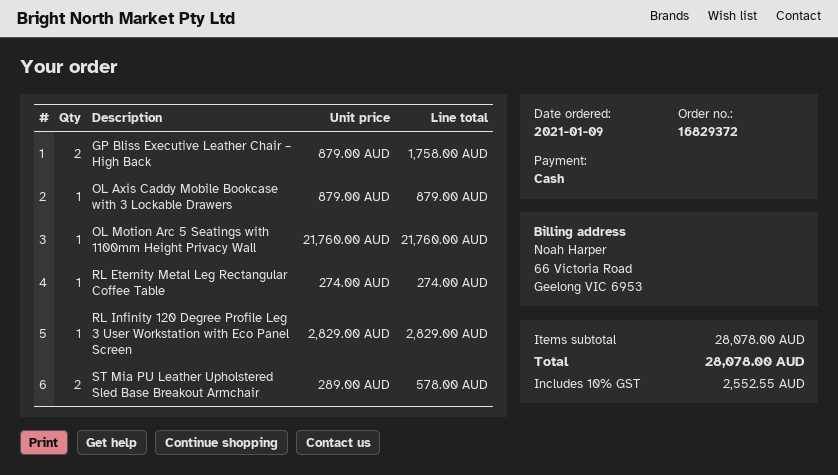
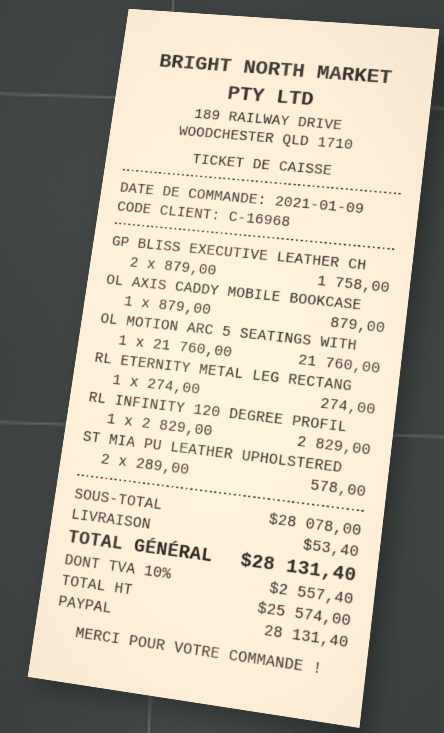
payment method: cash -> PayPal
shipping: none -> 53.40
tax: 10% = 2552.55 -> 10% = 2557.40
total: 28078.00 -> 28131.40

